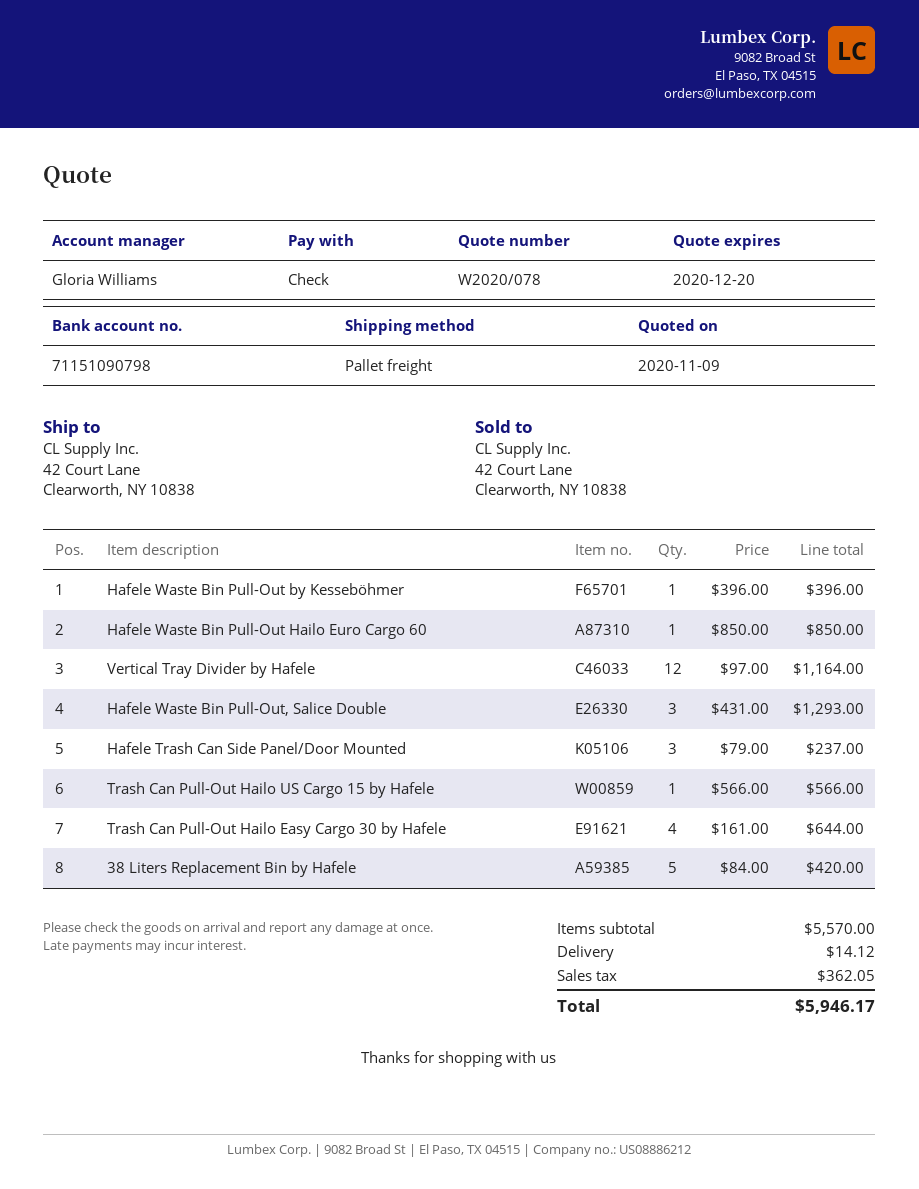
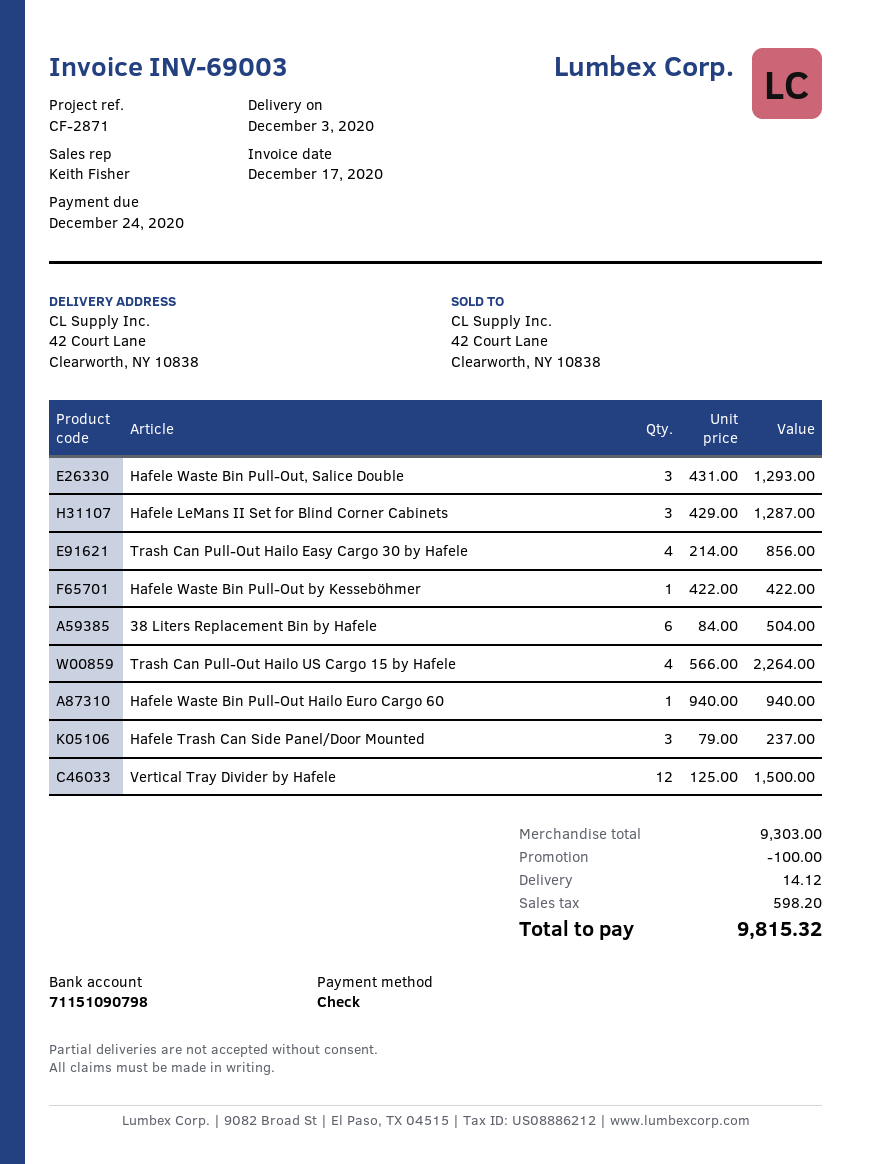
sales rep: Gloria Williams -> Keith Fisher
Hafele Waste Bin Pull-Out by Kesseböhmer: 1 x 396.00 = 396.00 -> 1 x 422.00 = 422.00
Hafele Waste Bin Pull-Out Hailo Euro Cargo 60: 1 x 850.00 = 850.00 -> 1 x 940.00 = 940.00
Vertical Tray Divider by Hafele: 12 x 97.00 = 1164.00 -> 12 x 125.00 = 1500.00
Trash Can Pull-Out Hailo US Cargo 15 by Hafele: 1 x 566.00 = 566.00 -> 4 x 566.00 = 2264.00
Trash Can Pull-Out Hailo Easy Cargo 30 by Hafele: 4 x 161.00 = 644.00 -> 4 x 214.00 = 856.00
38 Liters Replacement Bin by Hafele: 5 x 84.00 = 420.00 -> 6 x 84.00 = 504.00
Hafele LeMans II Set for Blind Corner Cabinets: none -> 3 x 429.00 = 1287.00
subtotal: 5570.00 -> 9303.00
discount: none -> 100.00
tax: 362.05 -> 598.20
total: 5946.17 -> 9815.32

